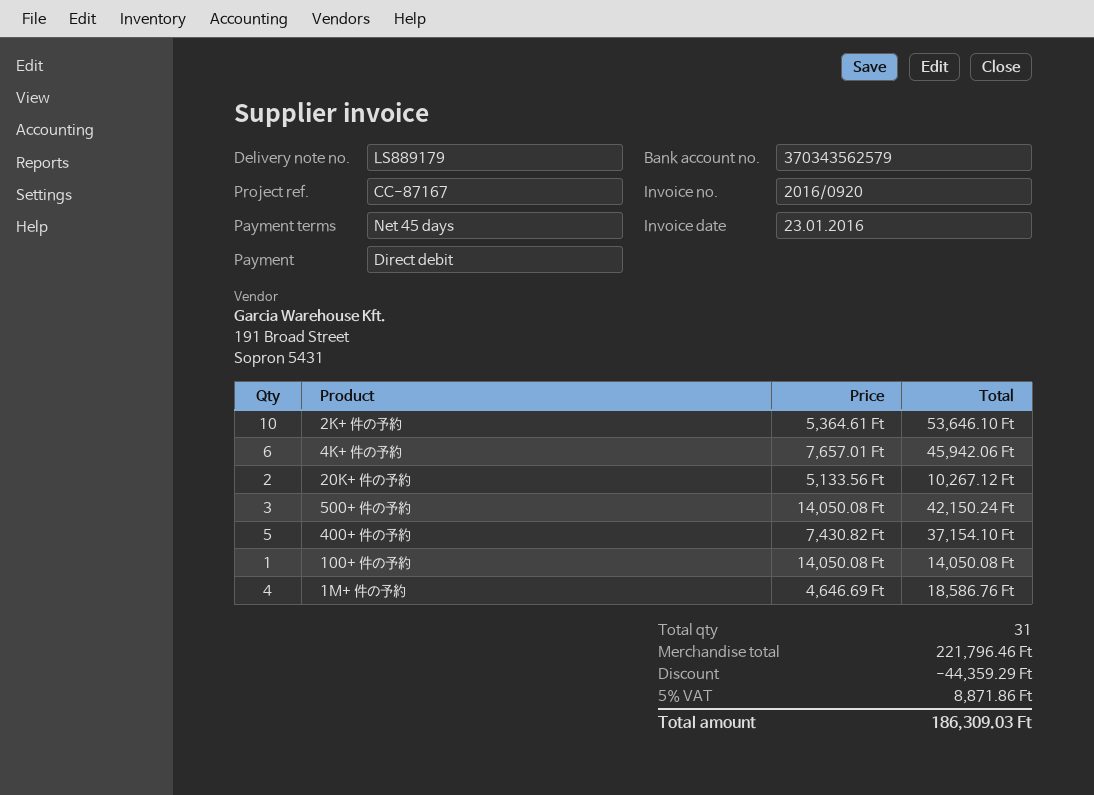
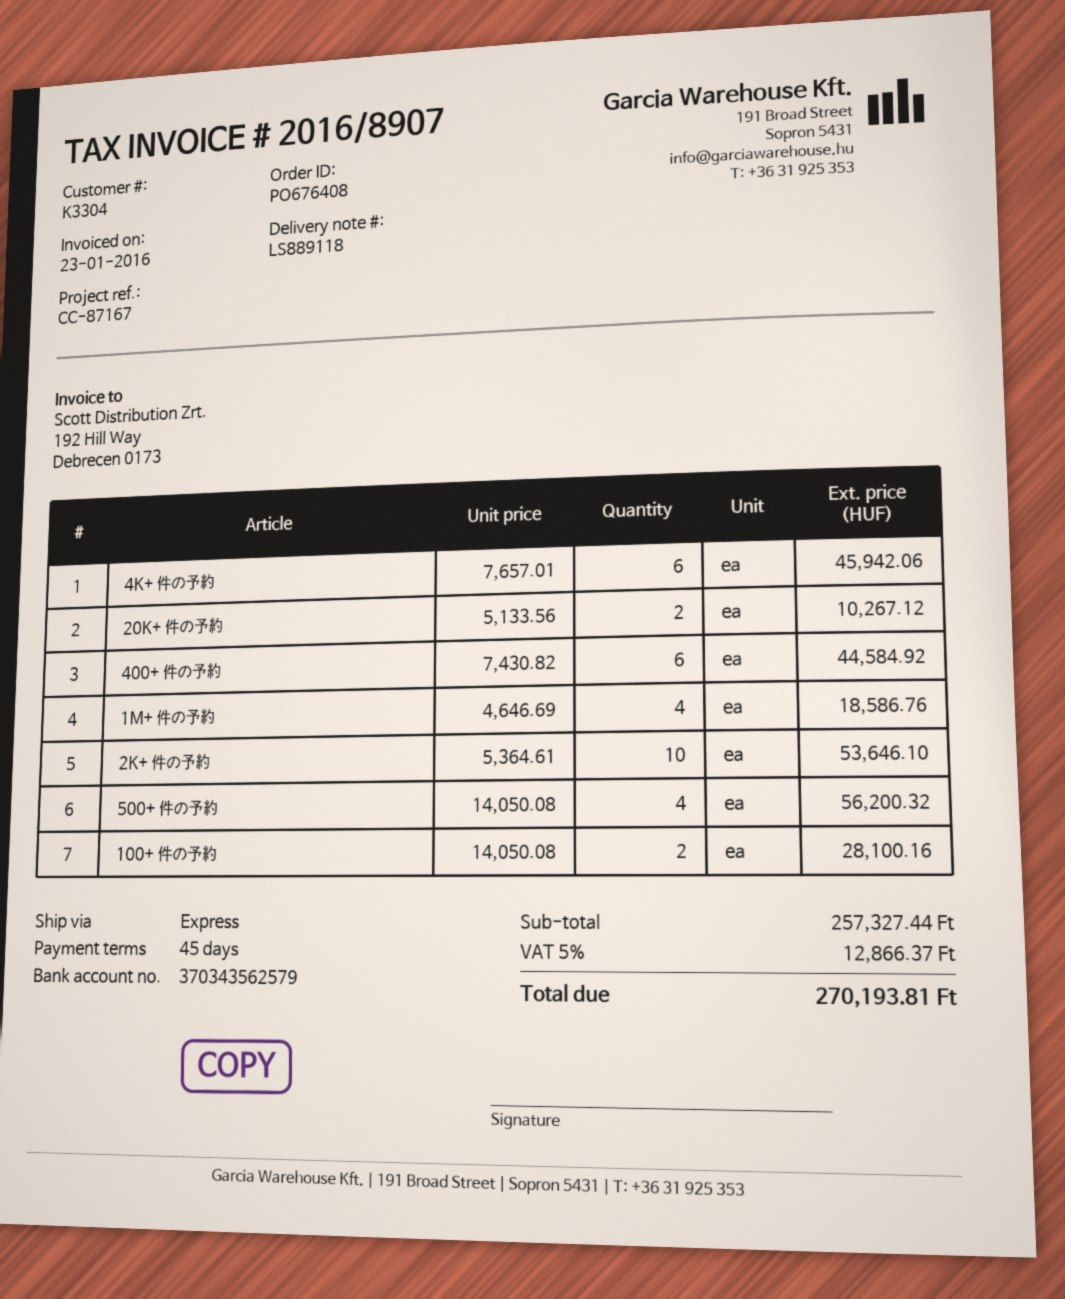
delivery note number: LS889179 -> LS889118
invoice number: 2016/0920 -> 2016/8907
500+ 件の予約: 3 x 14050.08 = 42150.24 -> 4 x 14050.08 = 56200.32
400+ 件の予約: 5 x 7430.82 = 37154.10 -> 6 x 7430.82 = 44584.92
100+ 件の予約: 1 x 14050.08 = 14050.08 -> 2 x 14050.08 = 28100.16
subtotal: 221796.46 -> 257327.44
discount: 44359.29 -> none
tax: 5% = 8871.86 -> 5% = 12866.37
total: 186309.03 -> 270193.81

